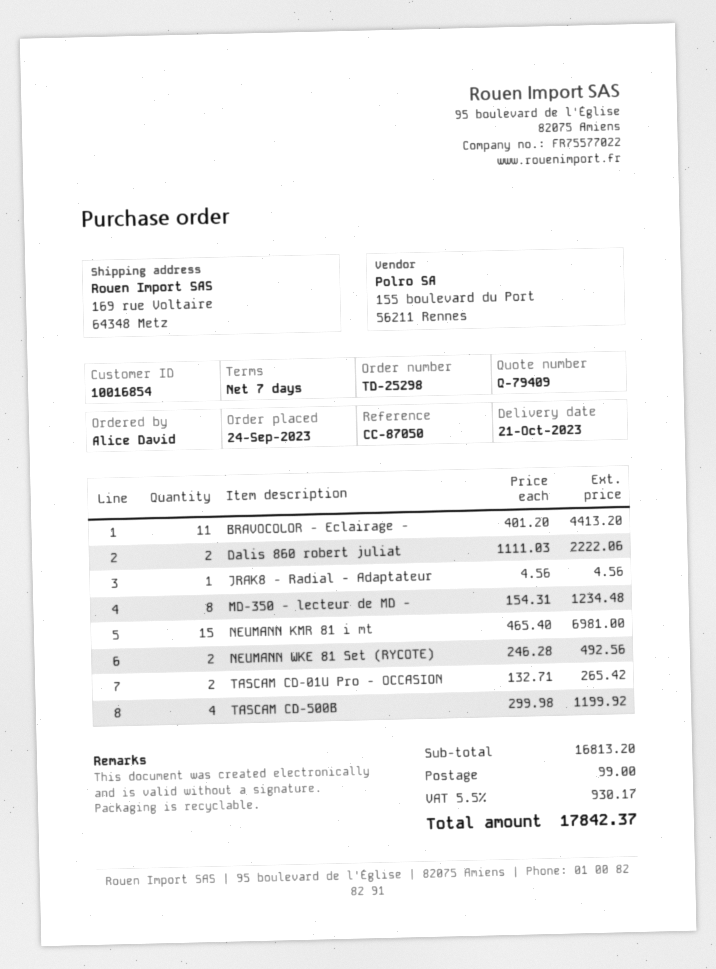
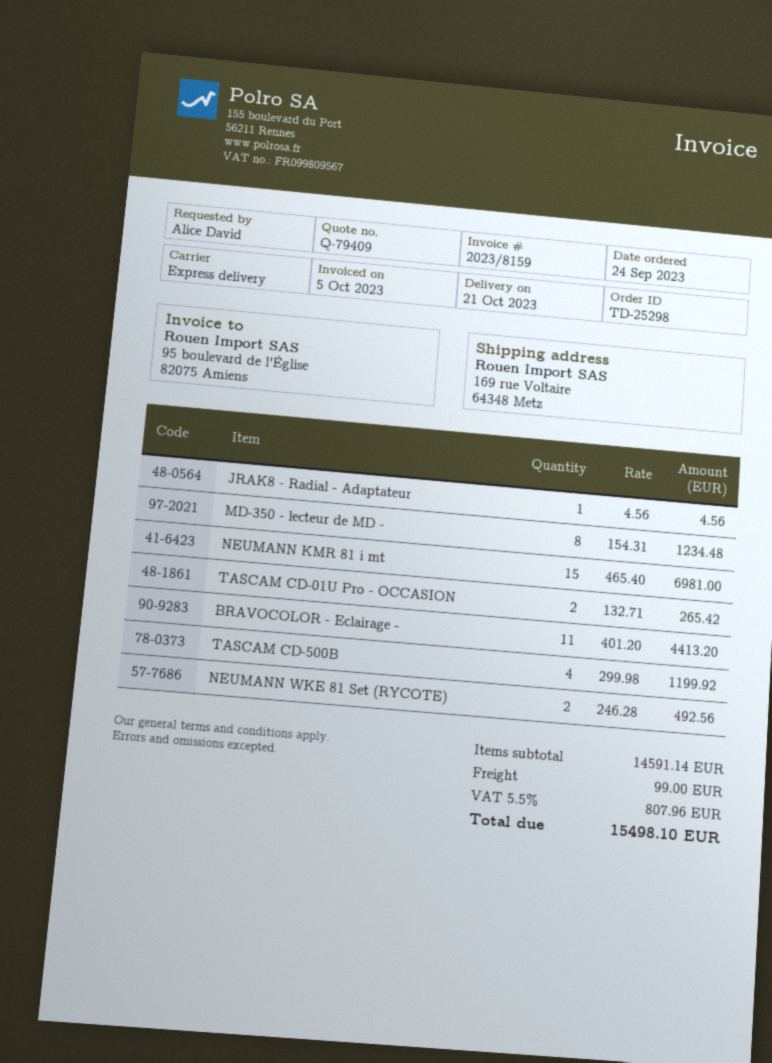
Dalis 860 robert juliat: 2 x 1111.03 = 2222.06 -> none
subtotal: 16813.20 -> 14591.14
tax: 5.5% = 930.17 -> 5.5% = 807.96
total: 17842.37 -> 15498.10

